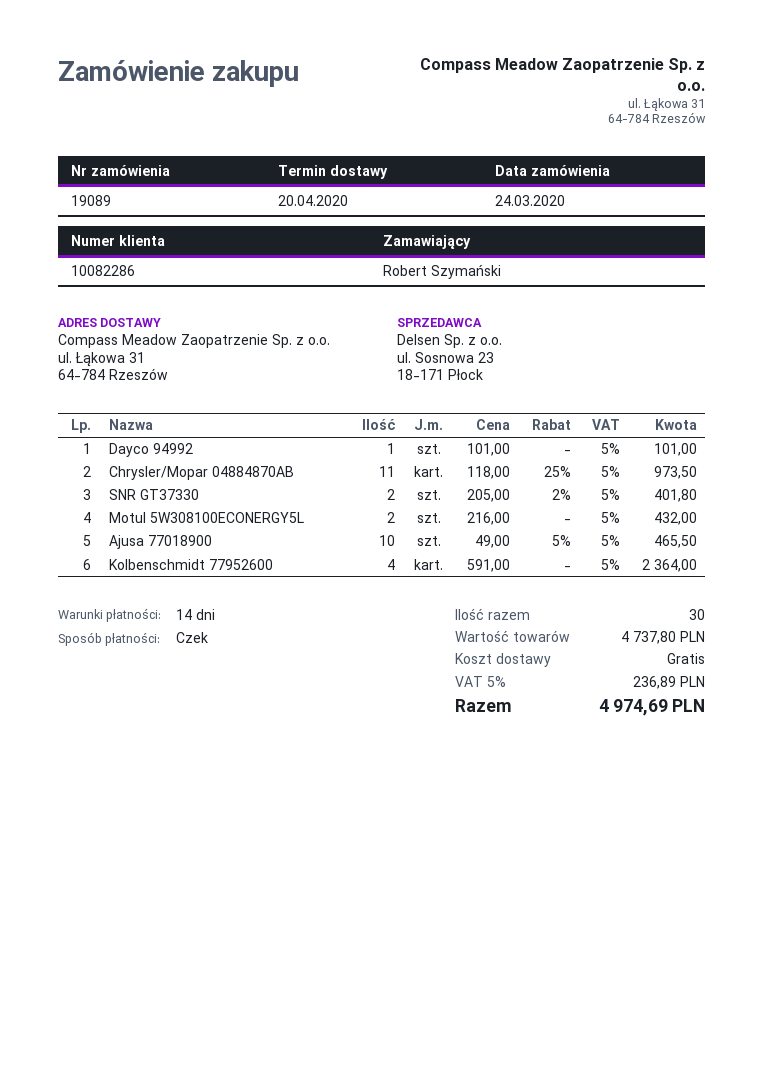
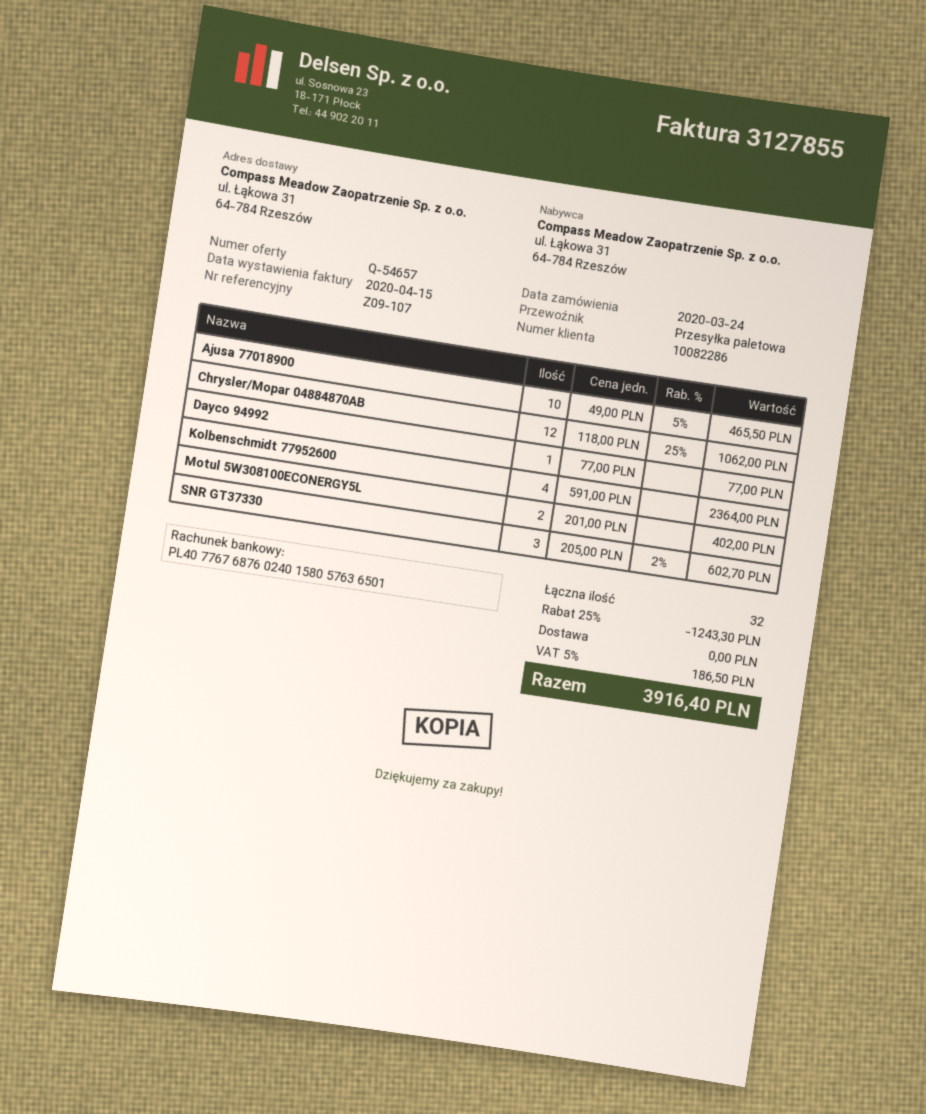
Dayco 94992: 1 x 101.00 = 101.00 -> 1 x 77.00 = 77.00
Chrysler/Mopar 04884870AB: 11 x 118.00 - 25% = 973.50 -> 12 x 118.00 - 25% = 1062.00
SNR GT37330: 2 x 205.00 - 2% = 401.80 -> 3 x 205.00 - 2% = 602.70
Motul 5W308100ECONERGY5L: 2 x 216.00 = 432.00 -> 2 x 201.00 = 402.00
total quantity: 30 -> 32
discount: none -> 25% = 1243.30
tax: 5% = 236.89 -> 5% = 186.50
total: 4974.69 -> 3916.40

